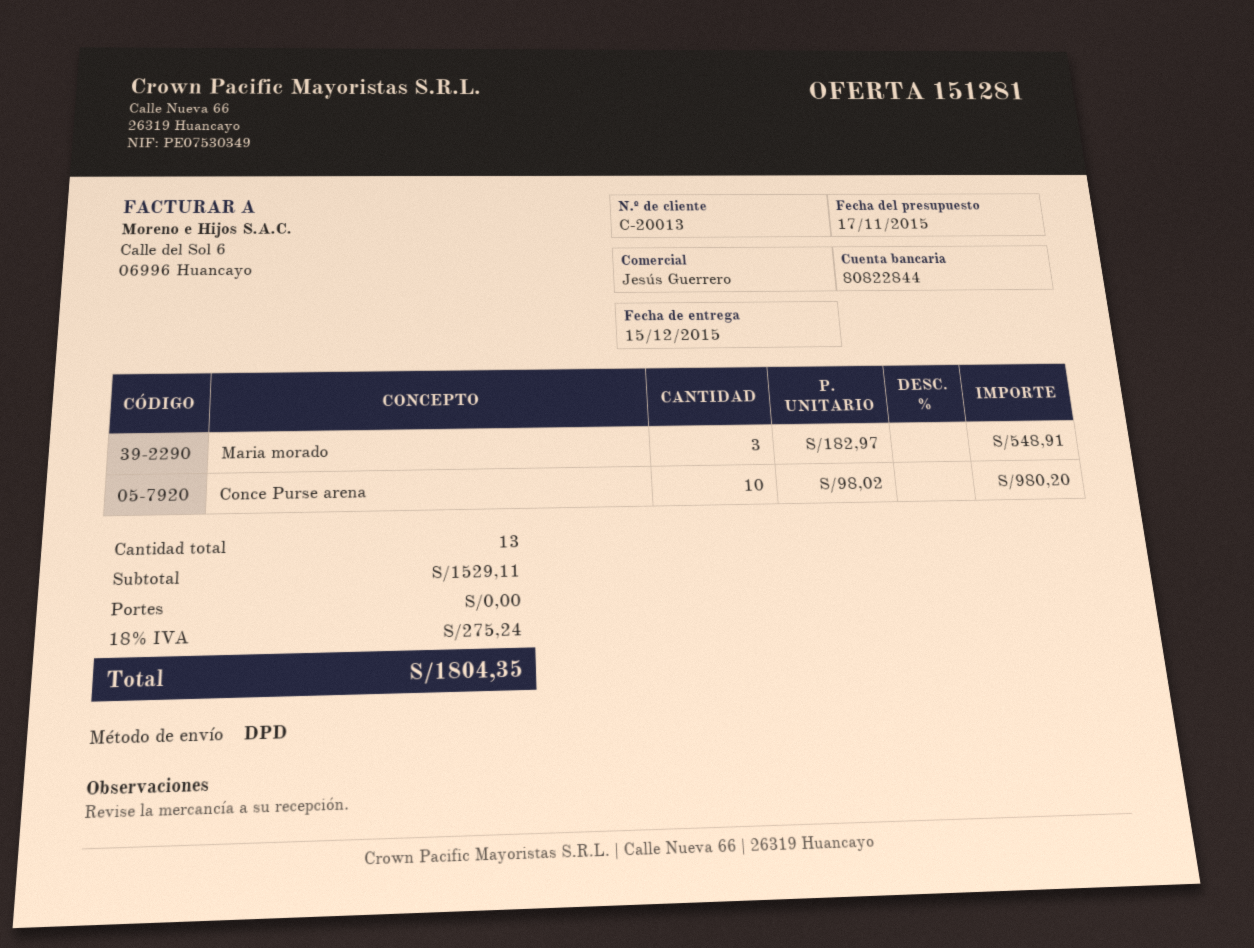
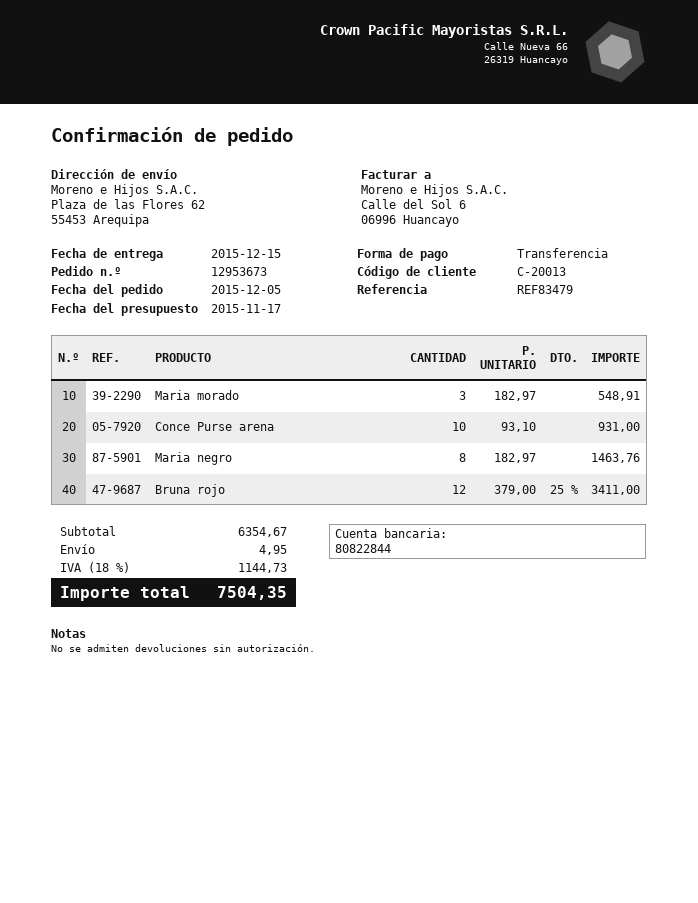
Conce Purse arena: 10 x 98.02 = 980.20 -> 10 x 93.10 = 931.00
Maria negro: none -> 8 x 182.97 = 1463.76
Bruna rojo: none -> 12 x 379.00 - 25% = 3411.00
subtotal: 1529.11 -> 6354.67
shipping: 0.00 -> 4.95
tax: 18% = 275.24 -> 18% = 1144.73
total: 1804.35 -> 7504.35

